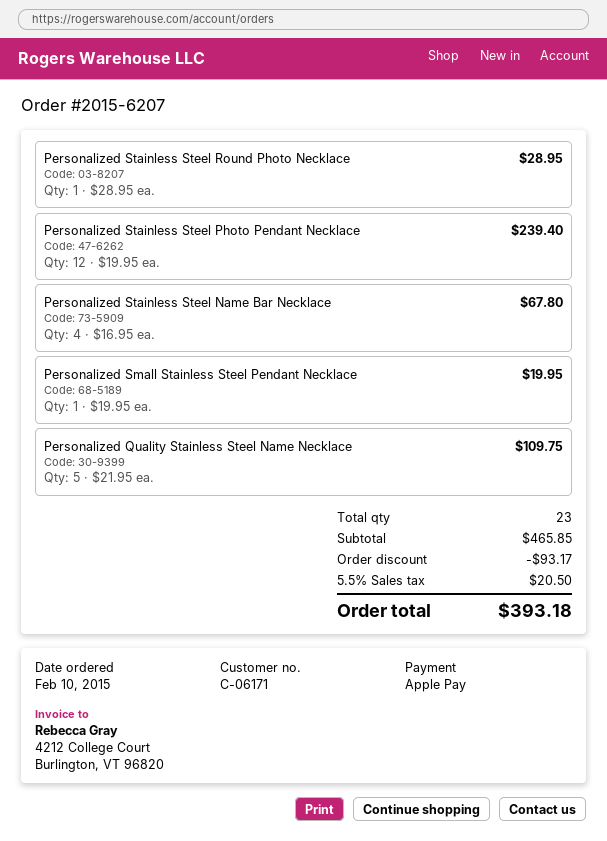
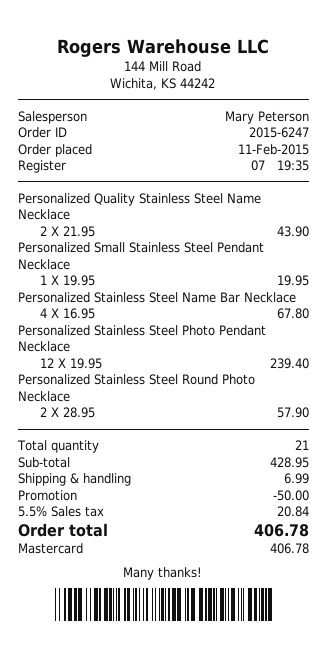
order number: 2015-6207 -> 2015-6247
order date: 2015-02-10 -> 2015-02-11
payment method: Apple Pay -> Mastercard
Personalized Stainless Steel Round Photo Necklace: 1 x 28.95 = 28.95 -> 2 x 28.95 = 57.90
Personalized Quality Stainless Steel Name Necklace: 5 x 21.95 = 109.75 -> 2 x 21.95 = 43.90
total quantity: 23 -> 21
subtotal: 465.85 -> 428.95
discount: 93.17 -> 50.00
shipping: none -> 6.99
tax: 5.5% = 20.50 -> 5.5% = 20.84
total: 393.18 -> 406.78

